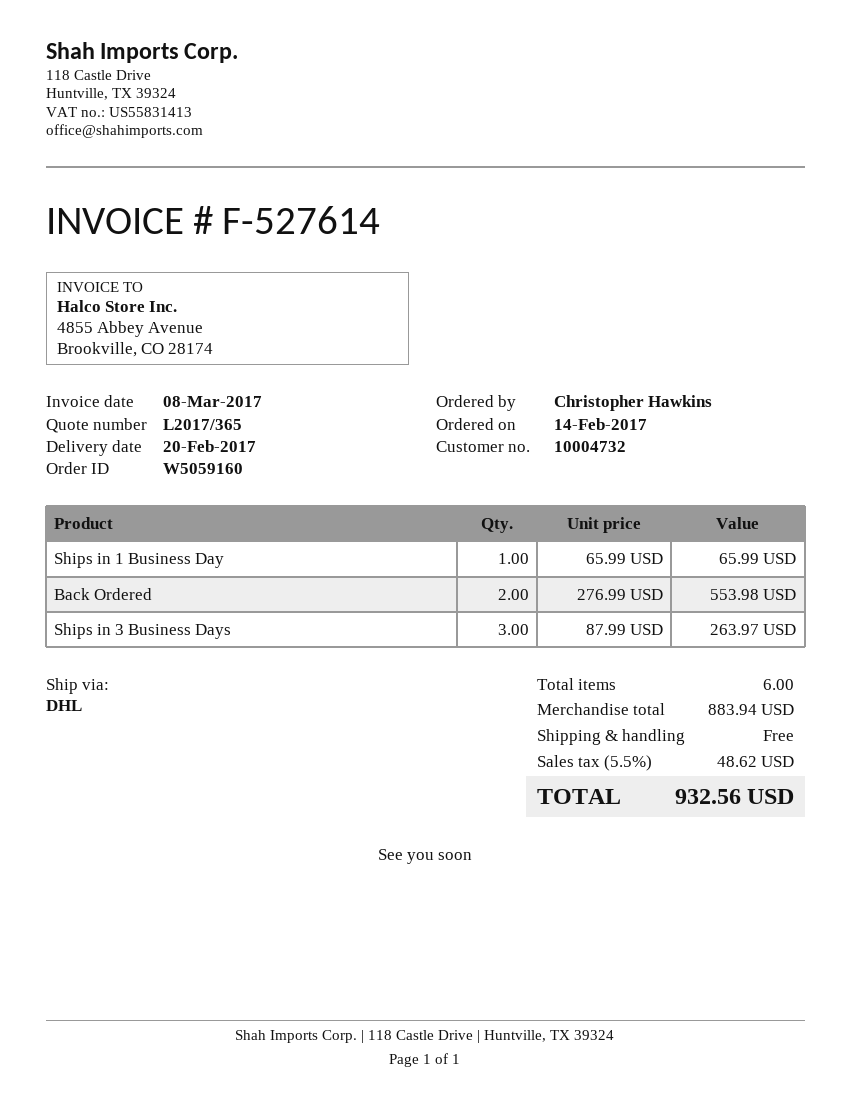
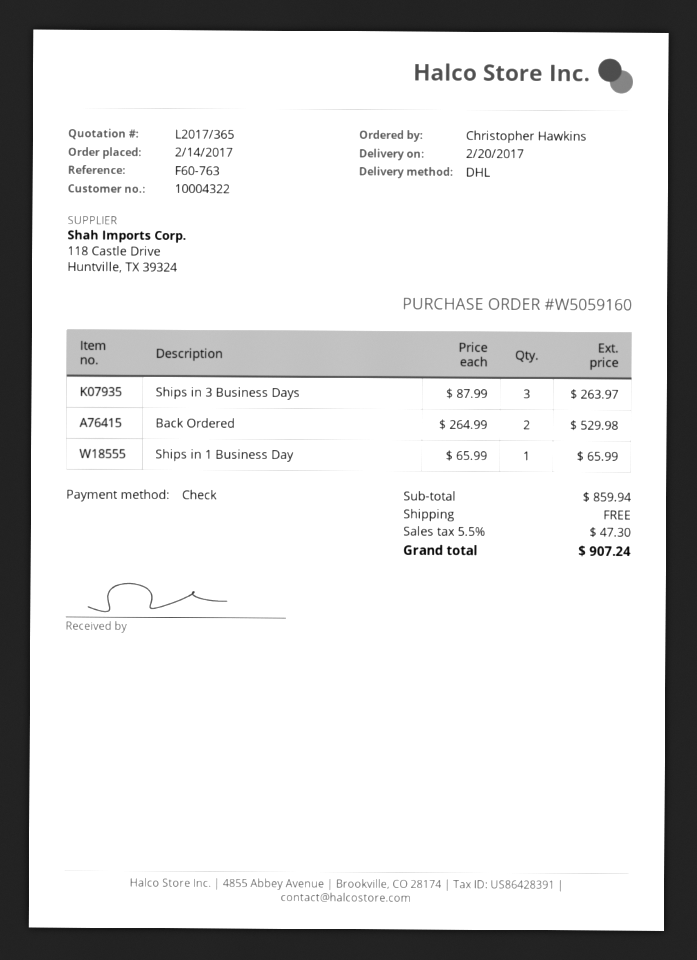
customer number: 10004732 -> 10004322
Back Ordered: 2 x 276.99 = 553.98 -> 2 x 264.99 = 529.98
subtotal: 883.94 -> 859.94
tax: 5.5% = 48.62 -> 5.5% = 47.30
total: 932.56 -> 907.24

